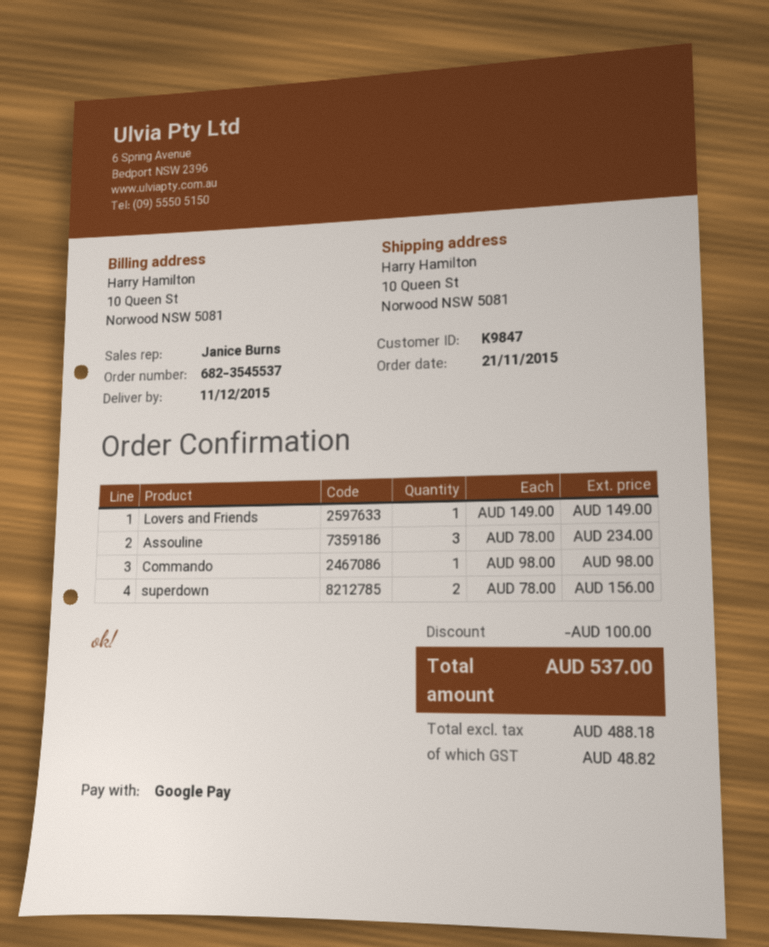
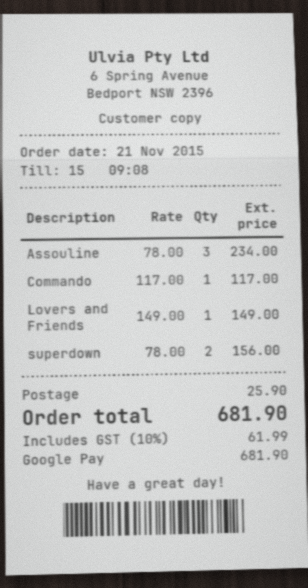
Commando: 1 x 98.00 = 98.00 -> 1 x 117.00 = 117.00
discount: 100.00 -> none
shipping: none -> 25.90
tax: 48.82 -> 61.99
total: 537.00 -> 681.90

